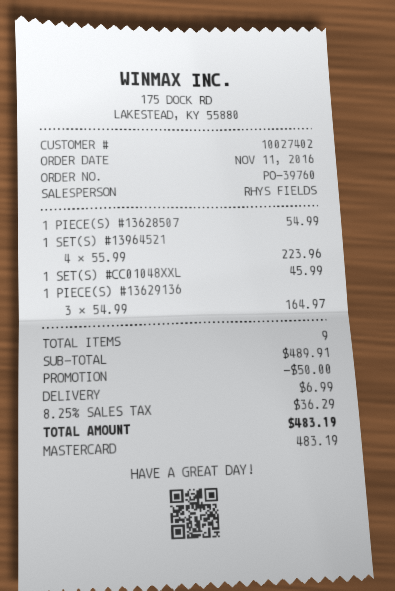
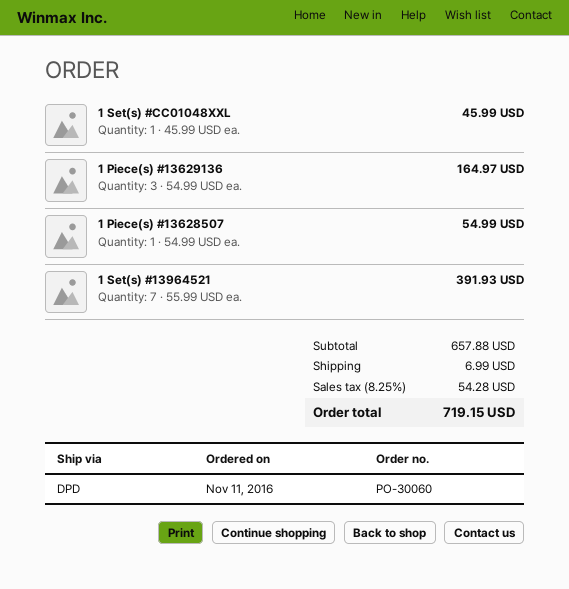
order number: PO-39760 -> PO-30060
1 SET(S) #13964521: 4 x 55.99 = 223.96 -> 7 x 55.99 = 391.93
subtotal: 489.91 -> 657.88
discount: 50.00 -> none
tax: 8.25% = 36.29 -> 8.25% = 54.28
total: 483.19 -> 719.15

